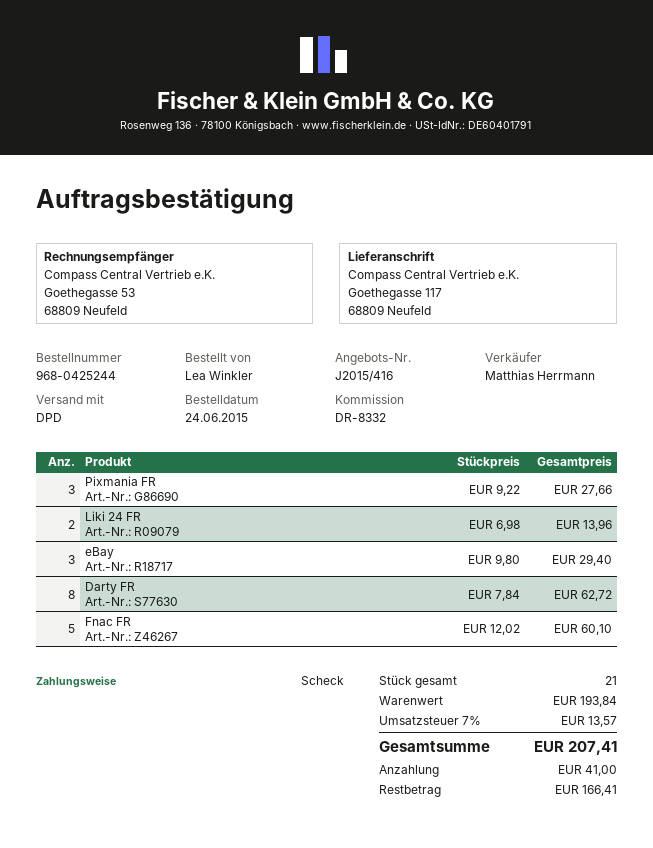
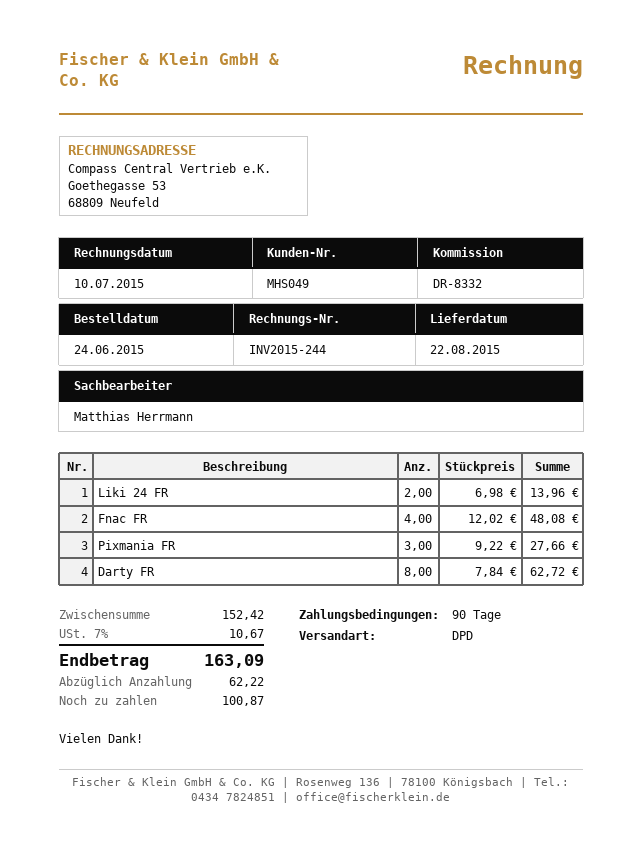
eBay: 3 x 9.80 = 29.40 -> none
Fnac FR: 5 x 12.02 = 60.10 -> 4 x 12.02 = 48.08
subtotal: 193.84 -> 152.42
tax: 7% = 13.57 -> 7% = 10.67
total: 207.41 -> 163.09
deposit: 41.00 -> 62.22
balance: 166.41 -> 100.87

